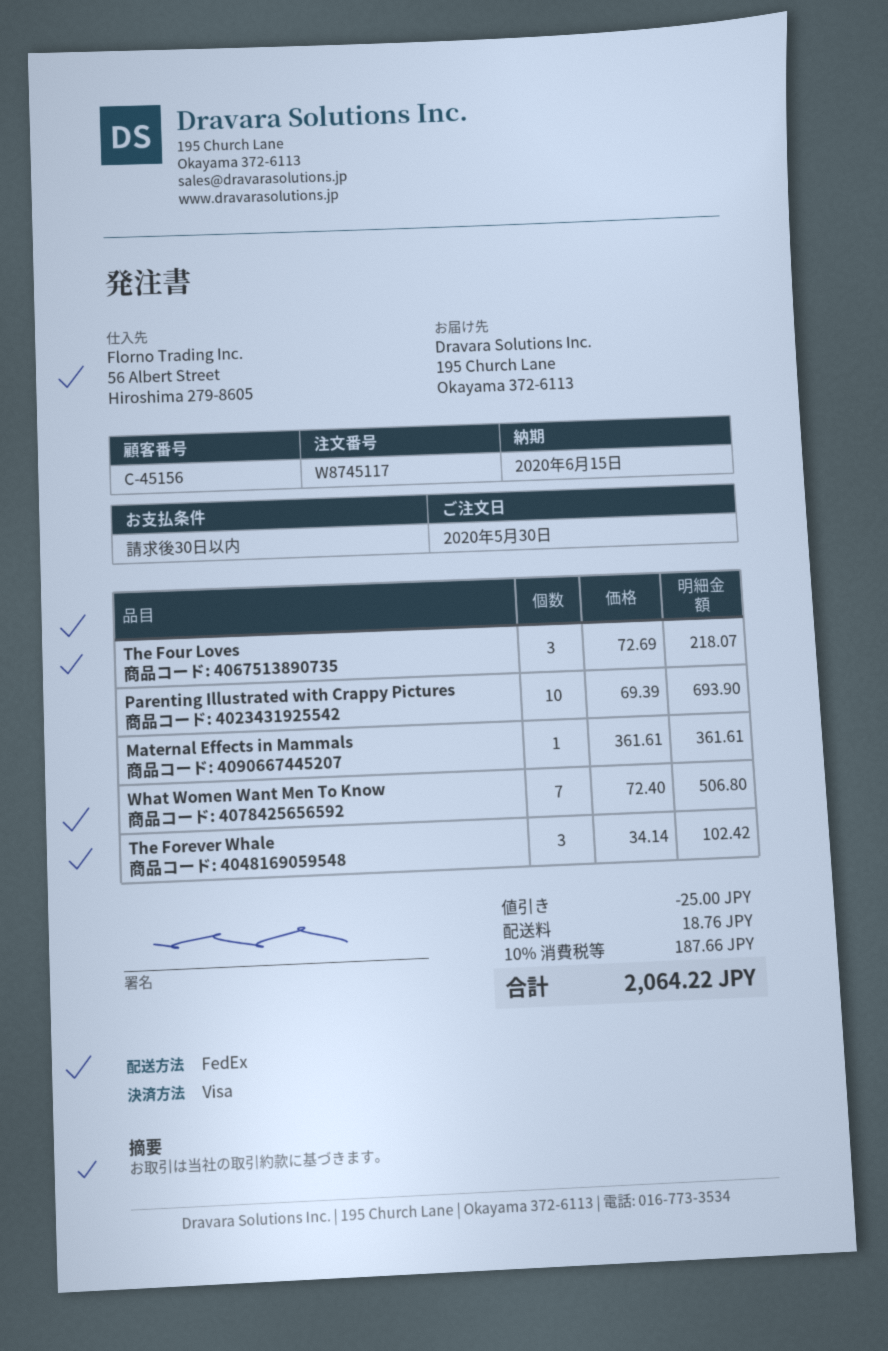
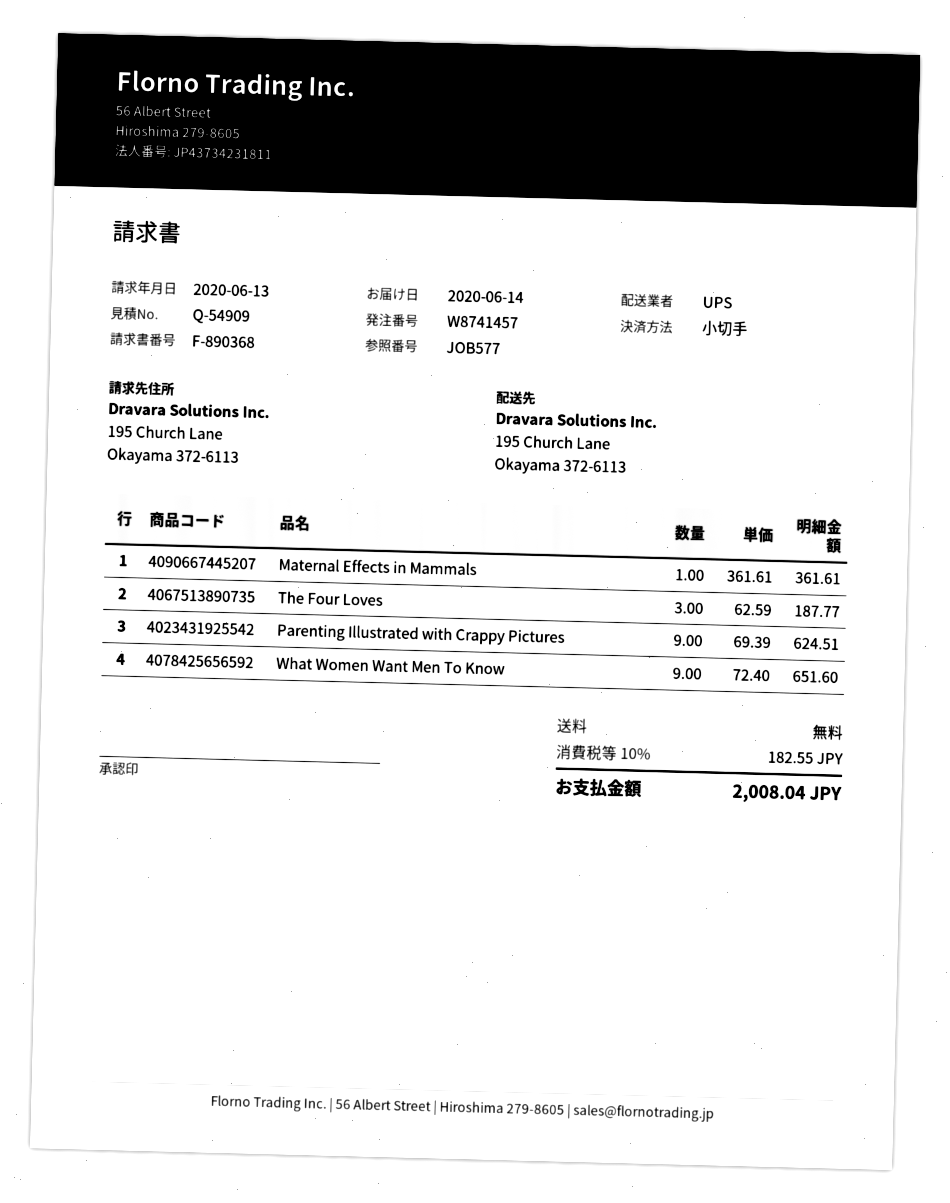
order number: W8745117 -> W8741457
delivery date: 2020-06-15 -> 2020-06-14
payment method: Visa -> cheque
shipping method: FedEx -> UPS
The Four Loves: 3 x 72.69 = 218.07 -> 3 x 62.59 = 187.77
Parenting Illustrated with Crappy Pictures: 10 x 69.39 = 693.90 -> 9 x 69.39 = 624.51
What Women Want Men To Know: 7 x 72.40 = 506.80 -> 9 x 72.40 = 651.60
The Forever Whale: 3 x 34.14 = 102.42 -> none
discount: 25.00 -> none
shipping: 18.76 -> 0.00
tax: 10% = 187.66 -> 10% = 182.55
total: 2064.22 -> 2008.04

